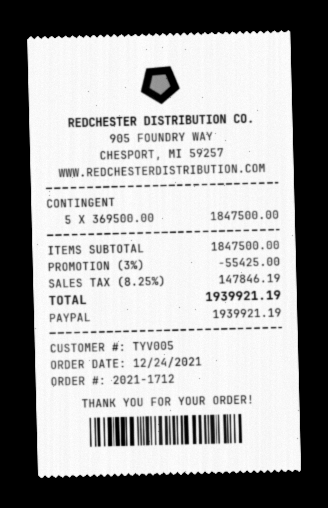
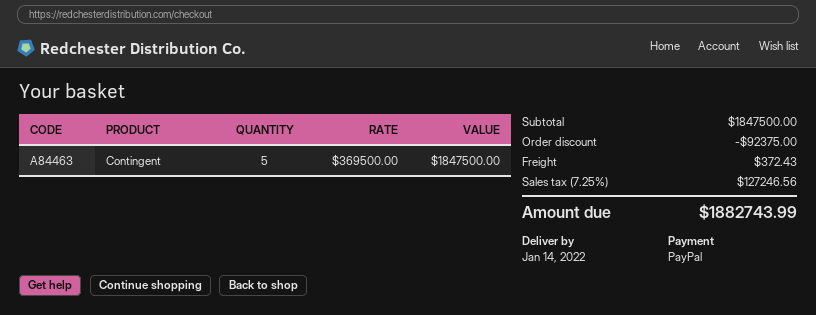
discount: 55425.00 -> 92375.00
shipping: none -> 372.43
tax: 8.25% = 147846.19 -> 7.25% = 127246.56
total: 1939921.19 -> 1882743.99

